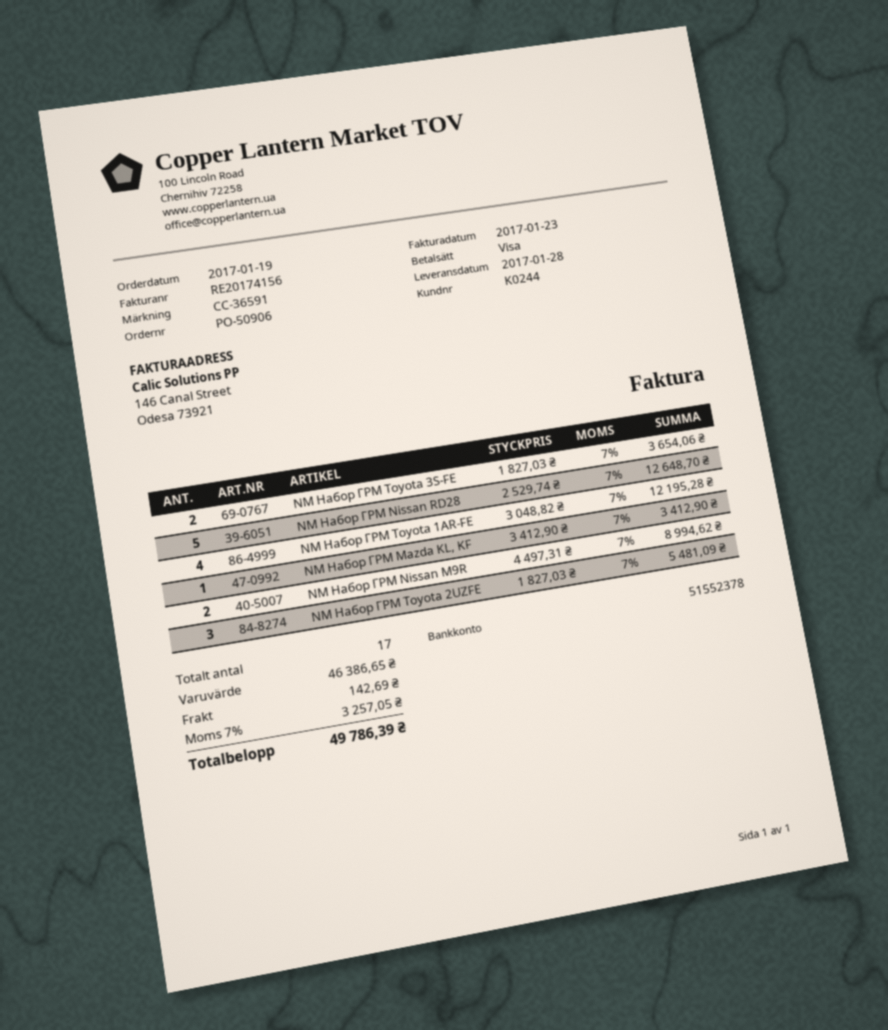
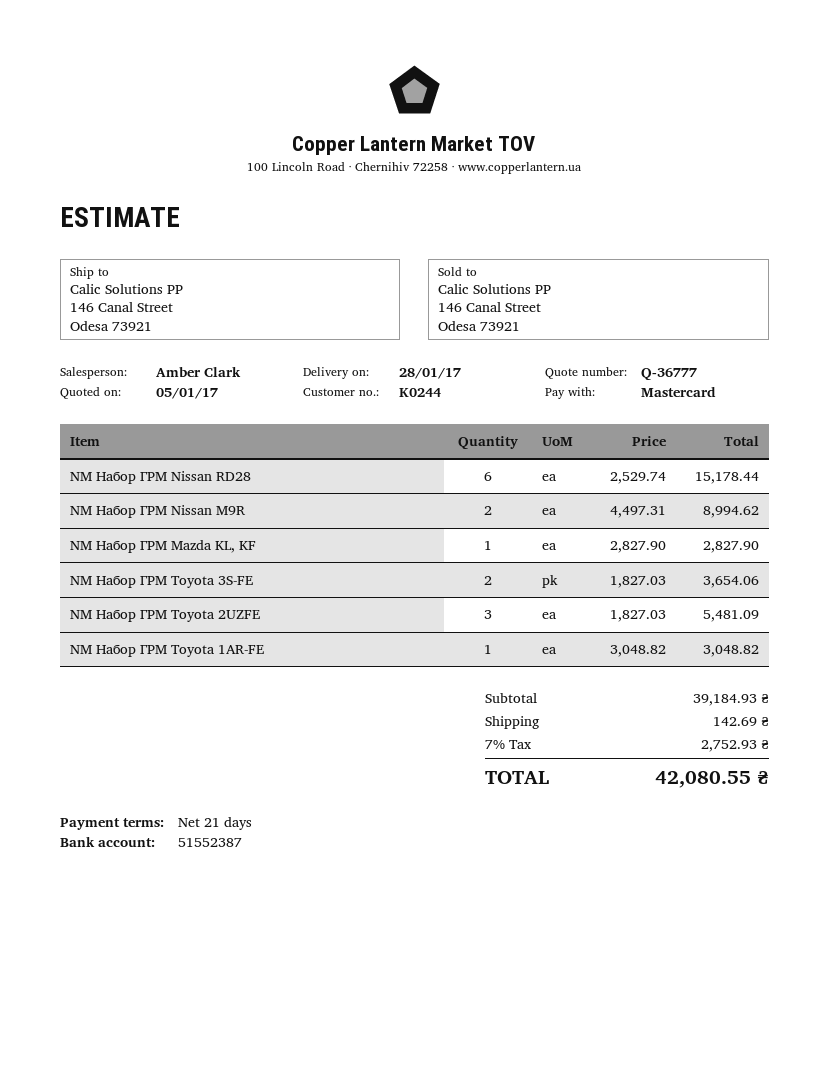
payment method: Visa -> Mastercard
bank account: 51552378 -> 51552387
NM Набор ГРМ Nissan RD28: 5 x 2529.74 = 12648.70 -> 6 x 2529.74 = 15178.44
NM Набор ГРМ Toyota 1AR-FE: 4 x 3048.82 = 12195.28 -> 1 x 3048.82 = 3048.82
NM Набор ГРМ Mazda KL, KF: 1 x 3412.90 = 3412.90 -> 1 x 2827.90 = 2827.90
subtotal: 46386.65 -> 39184.93
tax: 7% = 3257.05 -> 7% = 2752.93
total: 49786.39 -> 42080.55

